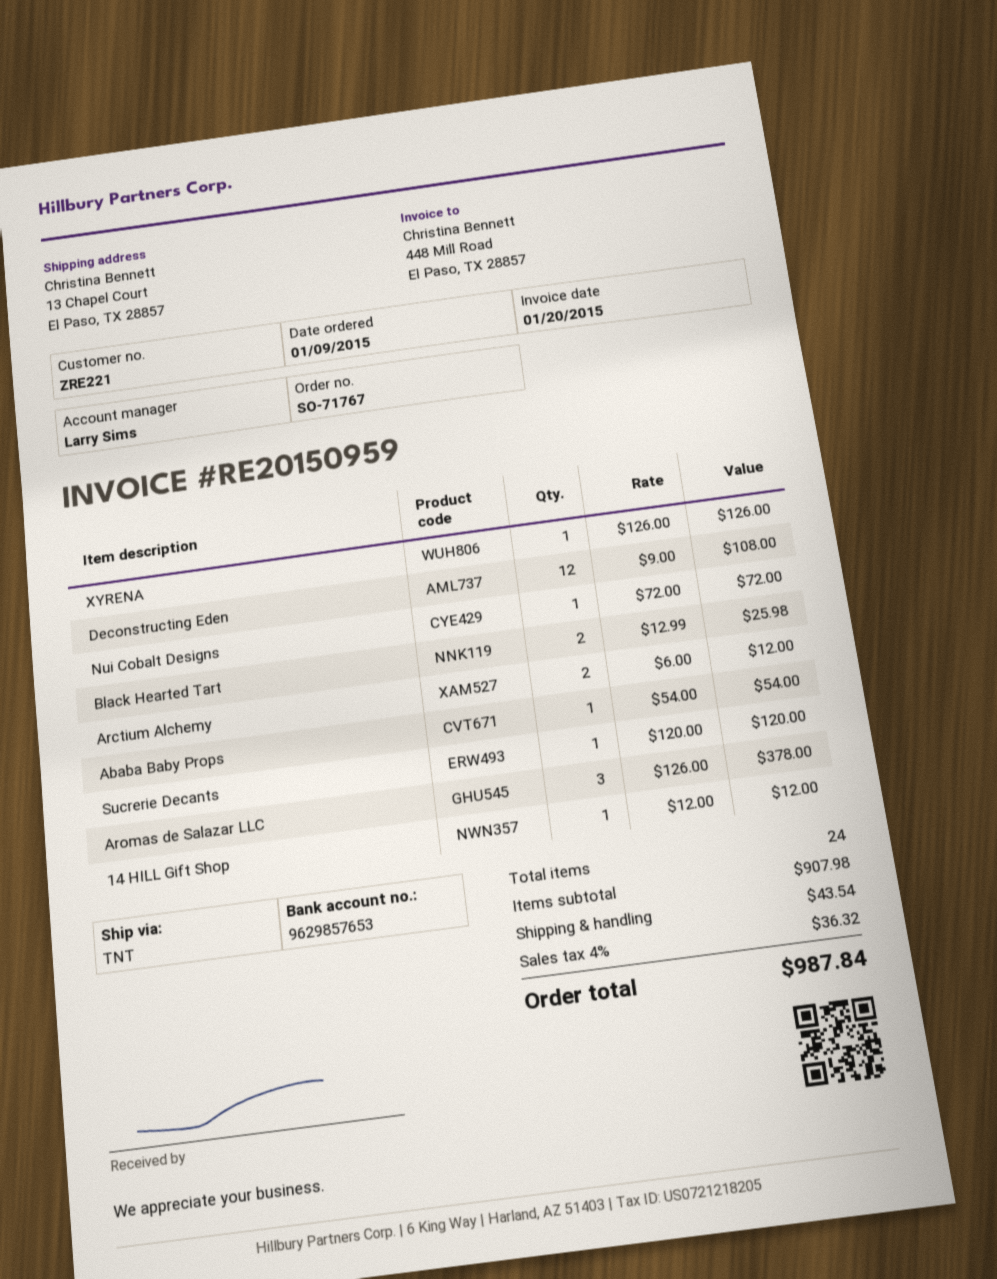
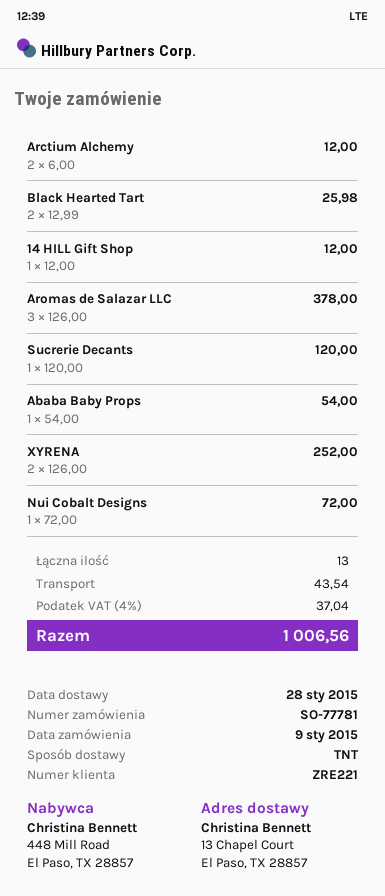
order number: SO-71767 -> SO-77781
XYRENA: 1 x 126.00 = 126.00 -> 2 x 126.00 = 252.00
Deconstructing Eden: 12 x 9.00 = 108.00 -> none
total quantity: 24 -> 13
tax: 4% = 36.32 -> 4% = 37.04
total: 987.84 -> 1006.56

